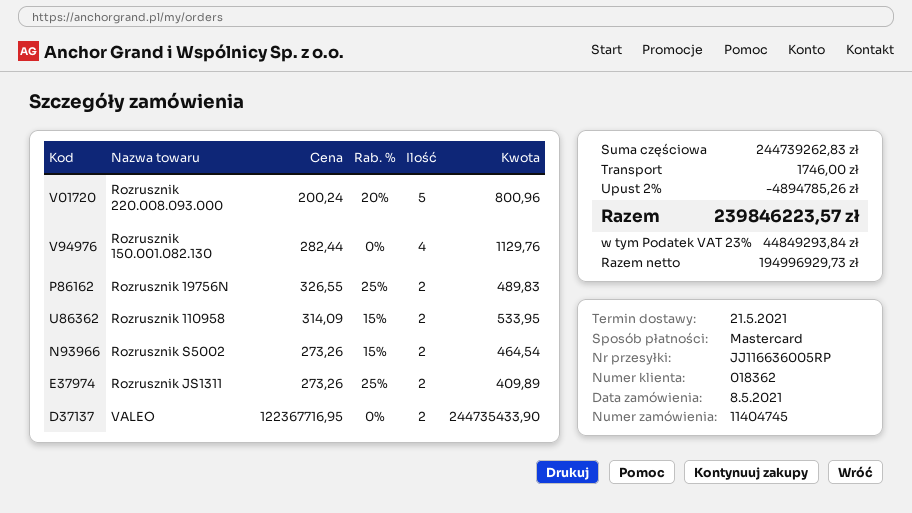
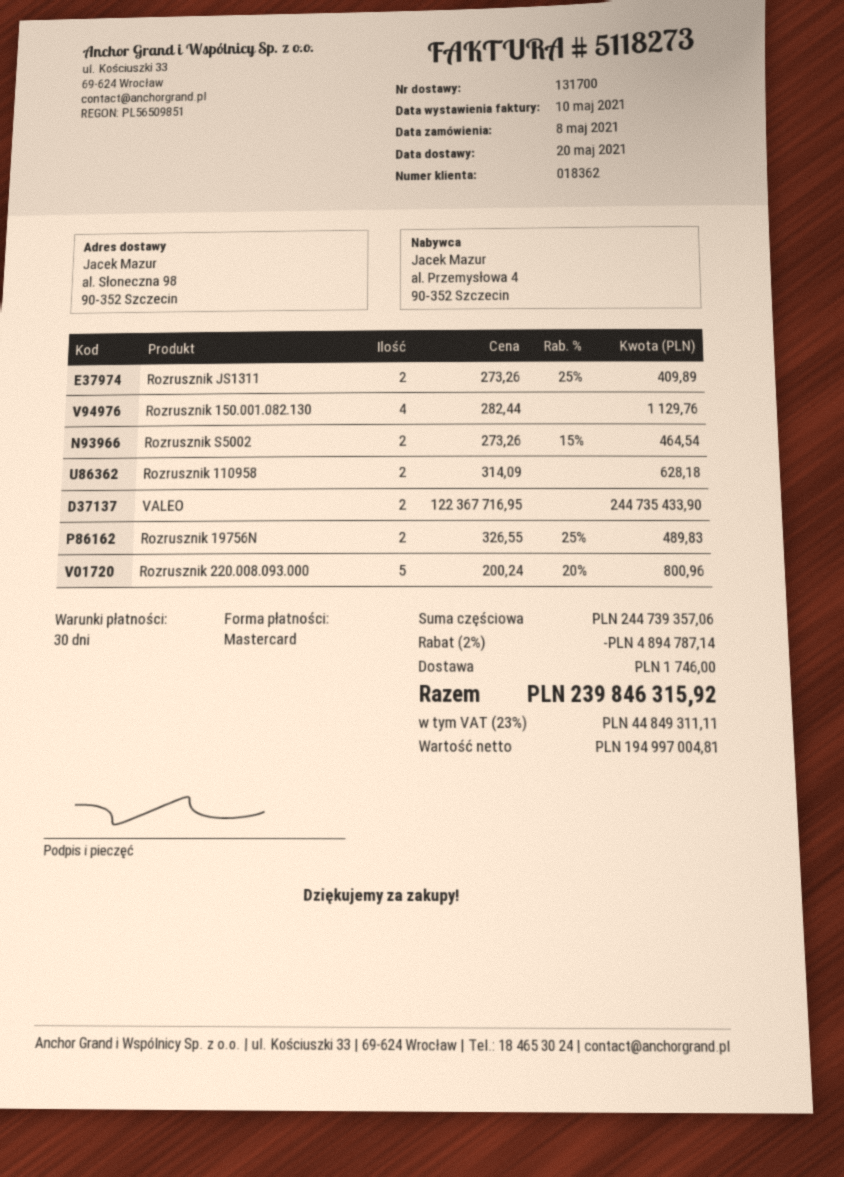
delivery date: 2021-05-21 -> 2021-05-20
Rozrusznik 110958: 2 x 314.09 - 15% = 533.95 -> 2 x 314.09 = 628.18
subtotal: 244739262.83 -> 244739357.06
discount: 2% = 4894785.26 -> 2% = 4894787.14
net: 194996929.73 -> 194997004.81
tax: 23% = 44849293.84 -> 23% = 44849311.11
total: 239846223.57 -> 239846315.92

